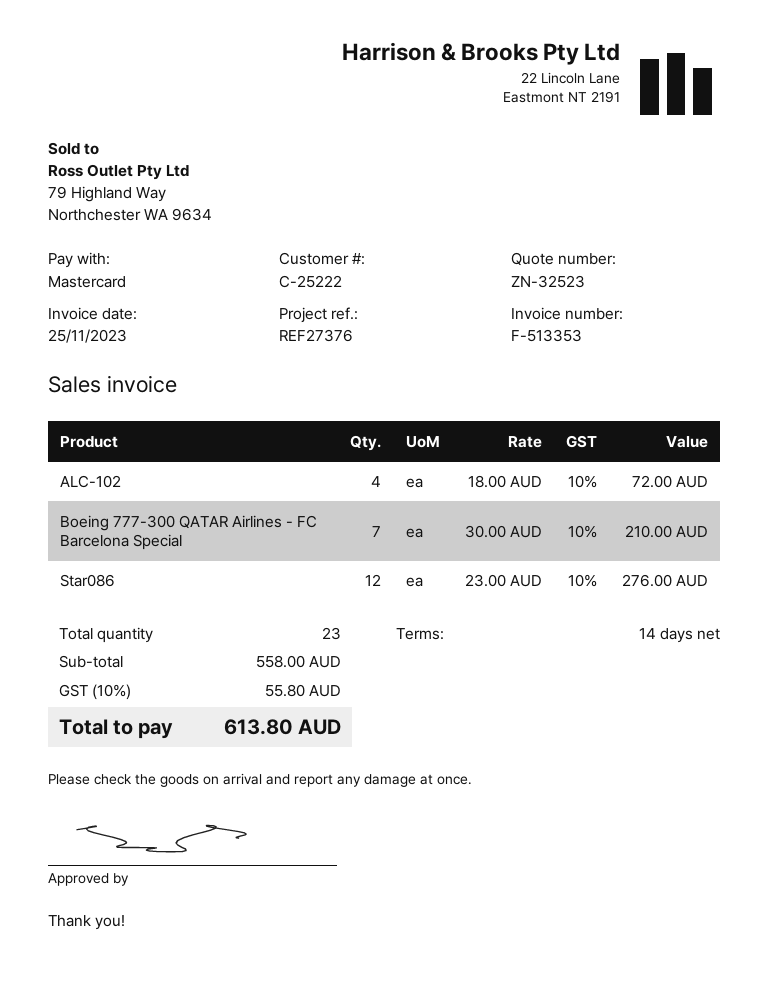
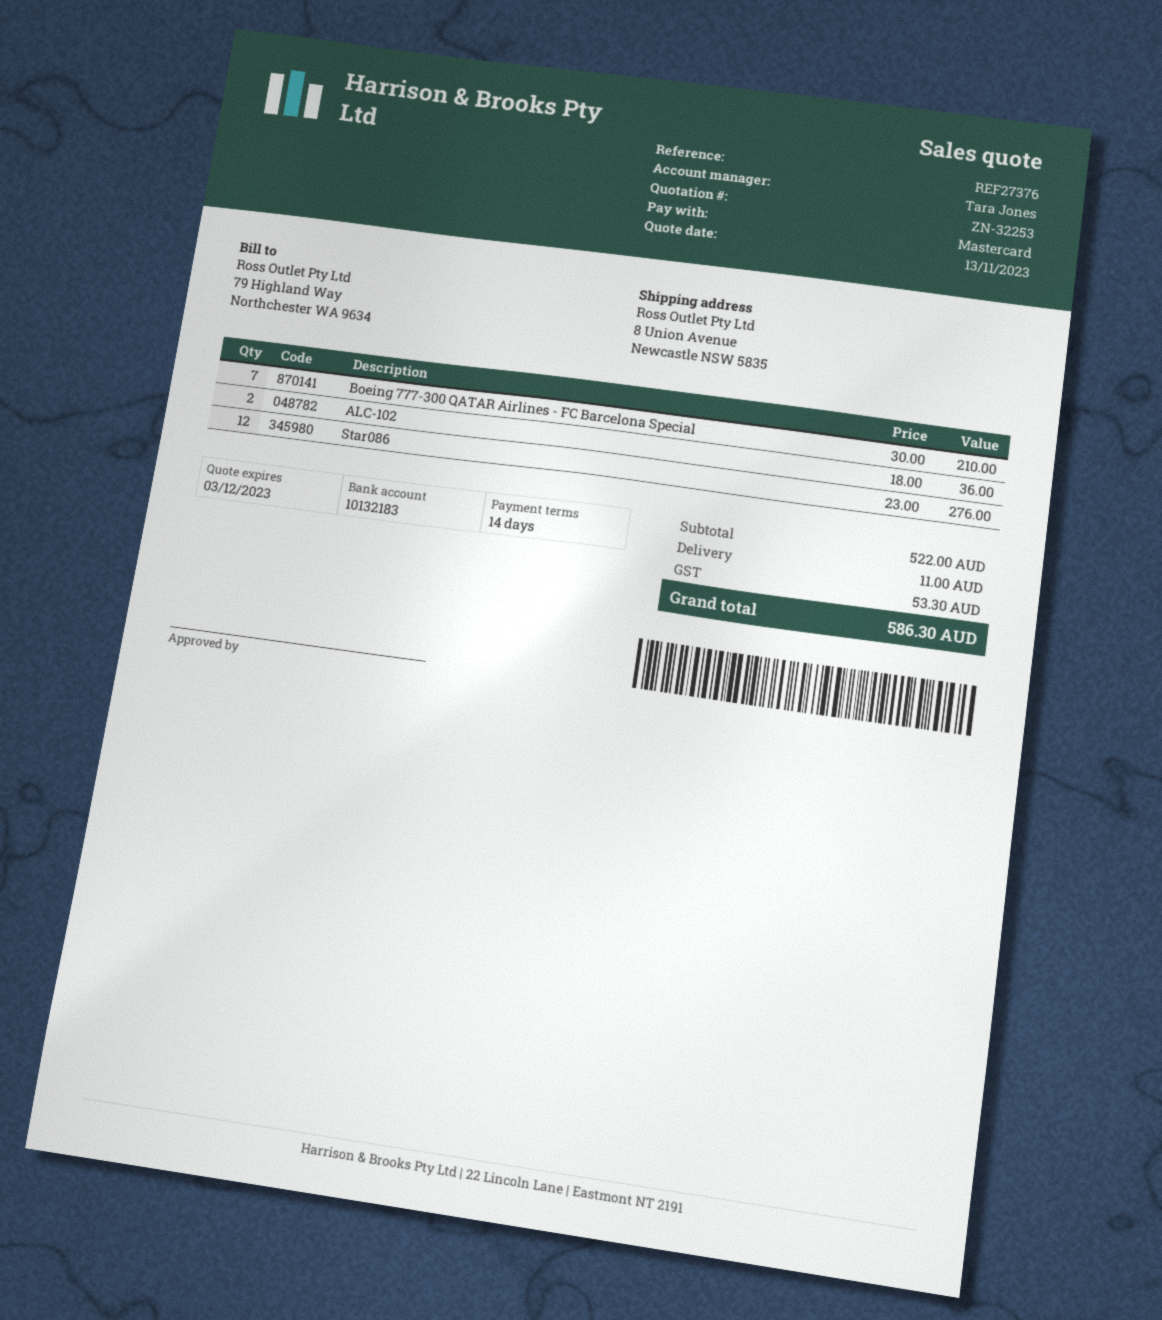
quote number: ZN-32523 -> ZN-32253
ALC-102: 4 x 18.00 = 72.00 -> 2 x 18.00 = 36.00
subtotal: 558.00 -> 522.00
shipping: none -> 11.00
tax: 55.80 -> 53.30
total: 613.80 -> 586.30

